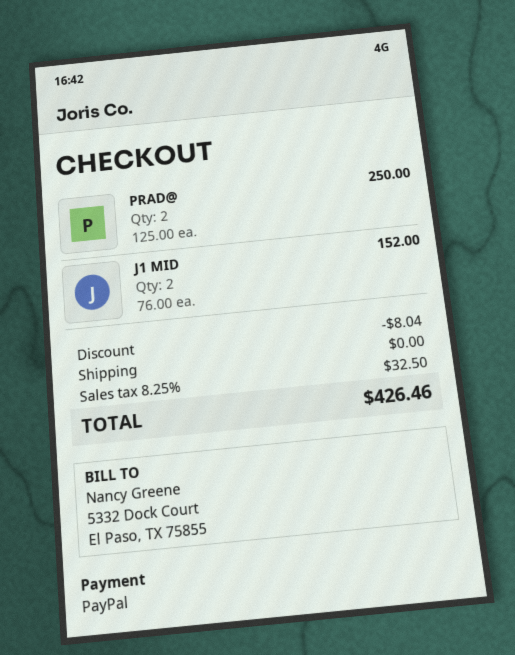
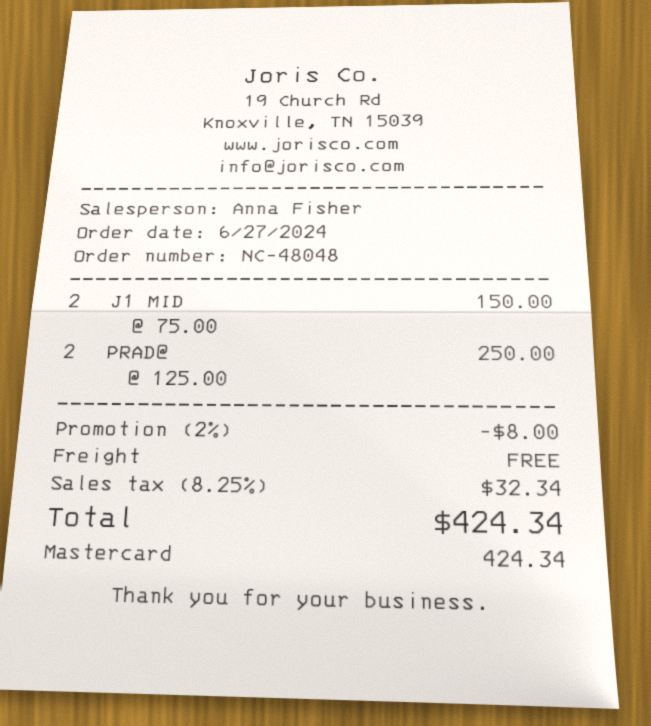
payment method: PayPal -> Mastercard
J1 MID: 2 x 76.00 = 152.00 -> 2 x 75.00 = 150.00
discount: 8.04 -> 8.00
tax: 8.25% = 32.50 -> 8.25% = 32.34
total: 426.46 -> 424.34

